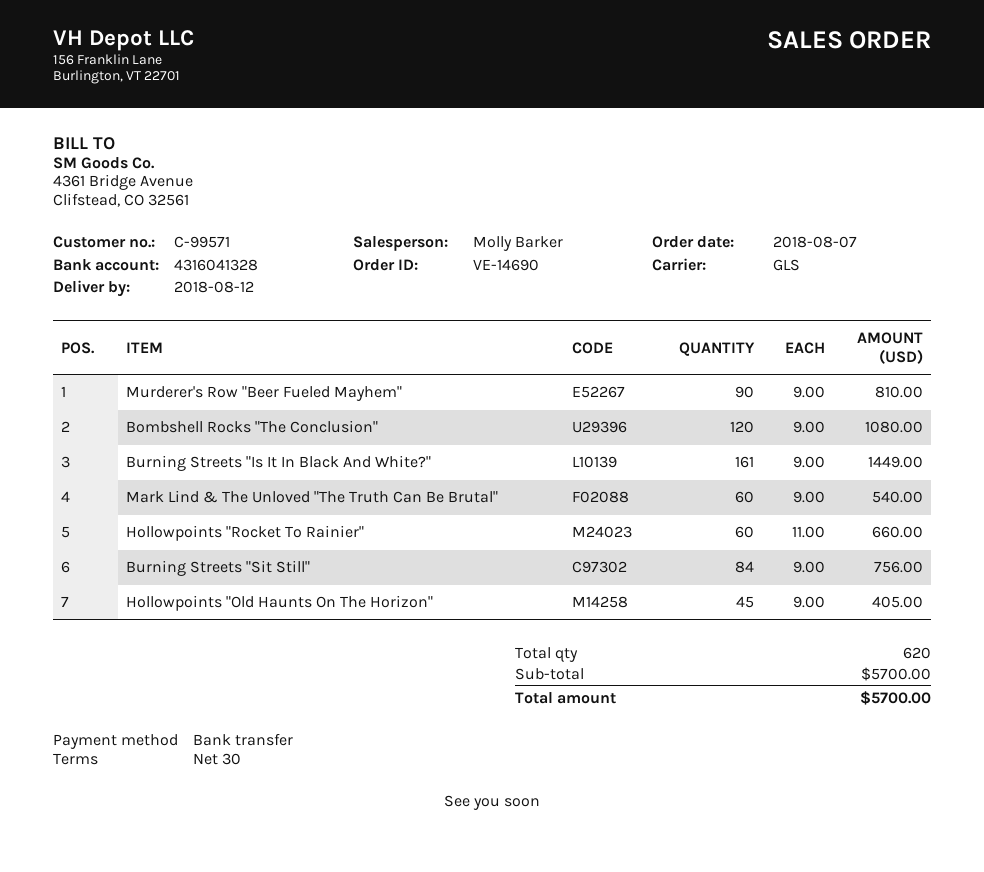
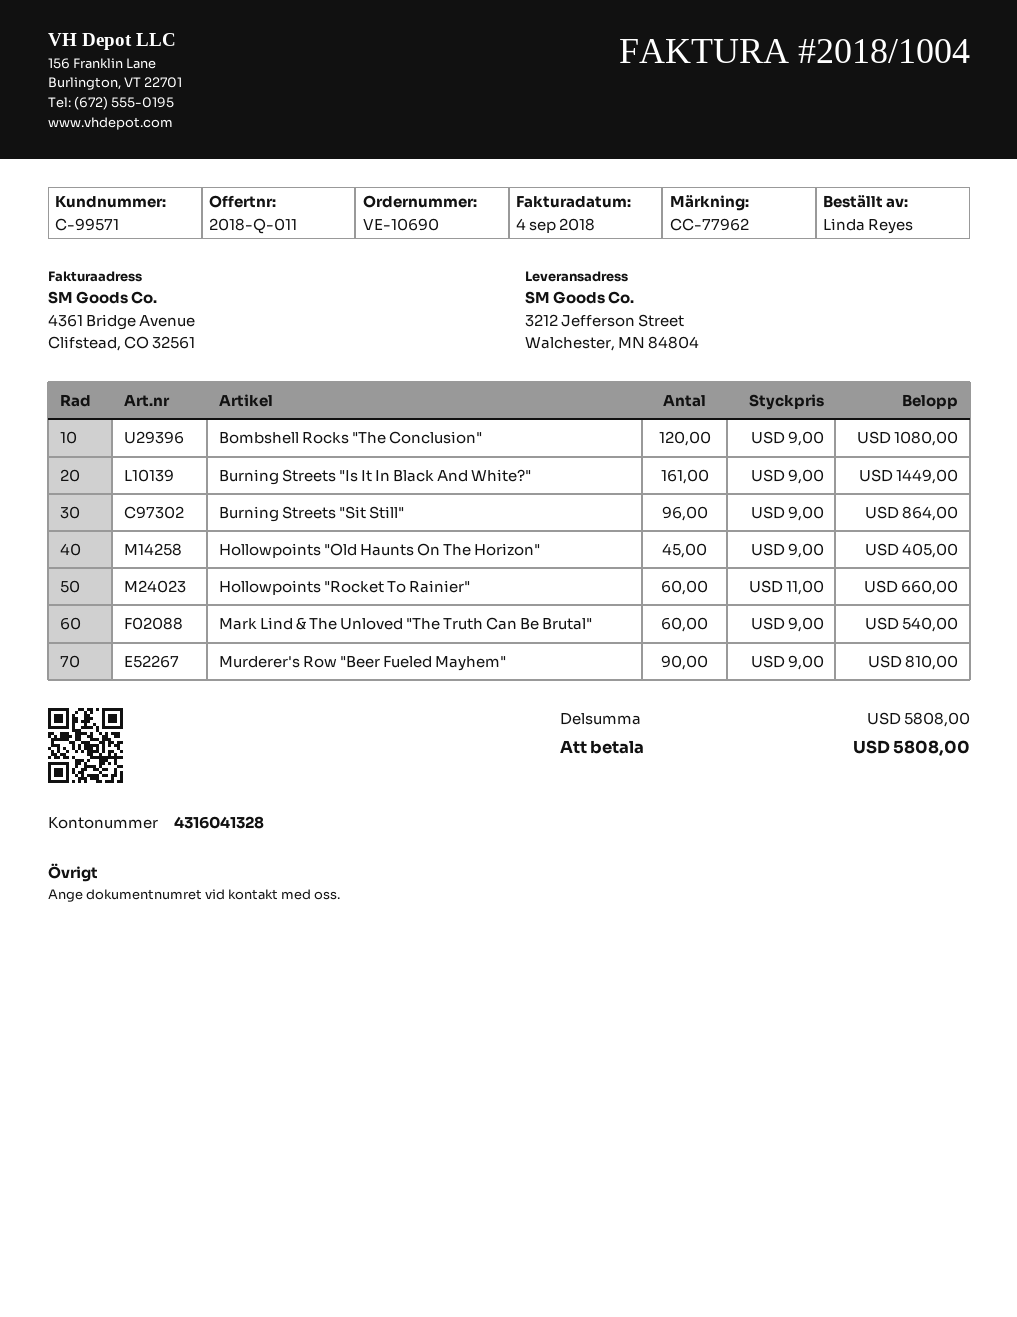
order number: VE-14690 -> VE-10690
Burning Streets "Sit Still": 84 x 9.00 = 756.00 -> 96 x 9.00 = 864.00
subtotal: 5700.00 -> 5808.00
total: 5700.00 -> 5808.00

